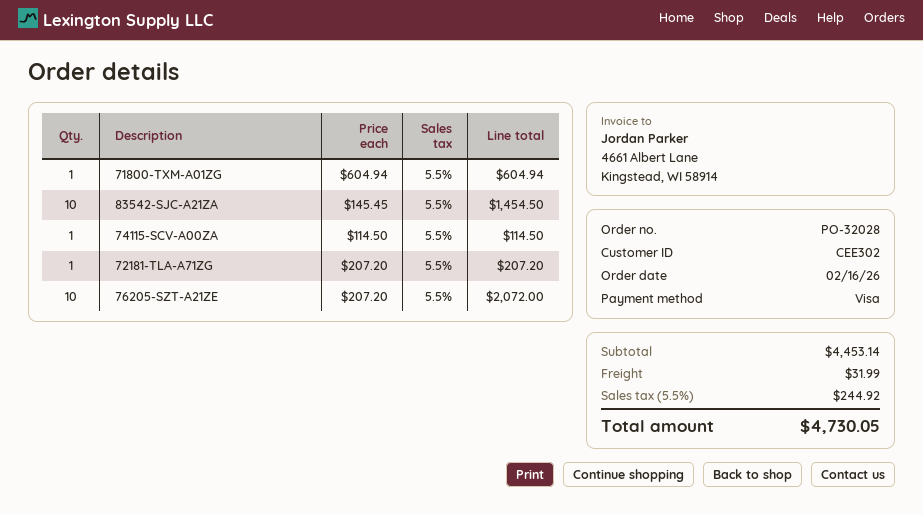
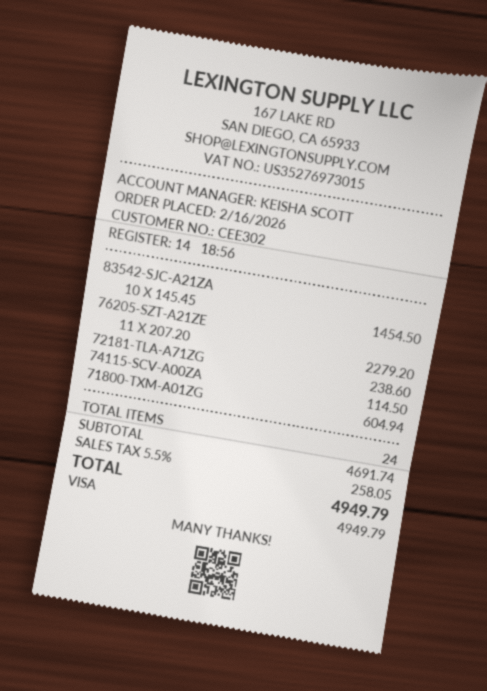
72181-TLA-A71ZG: 1 x 207.20 = 207.20 -> 1 x 238.60 = 238.60
76205-SZT-A21ZE: 10 x 207.20 = 2072.00 -> 11 x 207.20 = 2279.20
subtotal: 4453.14 -> 4691.74
shipping: 31.99 -> none
tax: 5.5% = 244.92 -> 5.5% = 258.05
total: 4730.05 -> 4949.79

